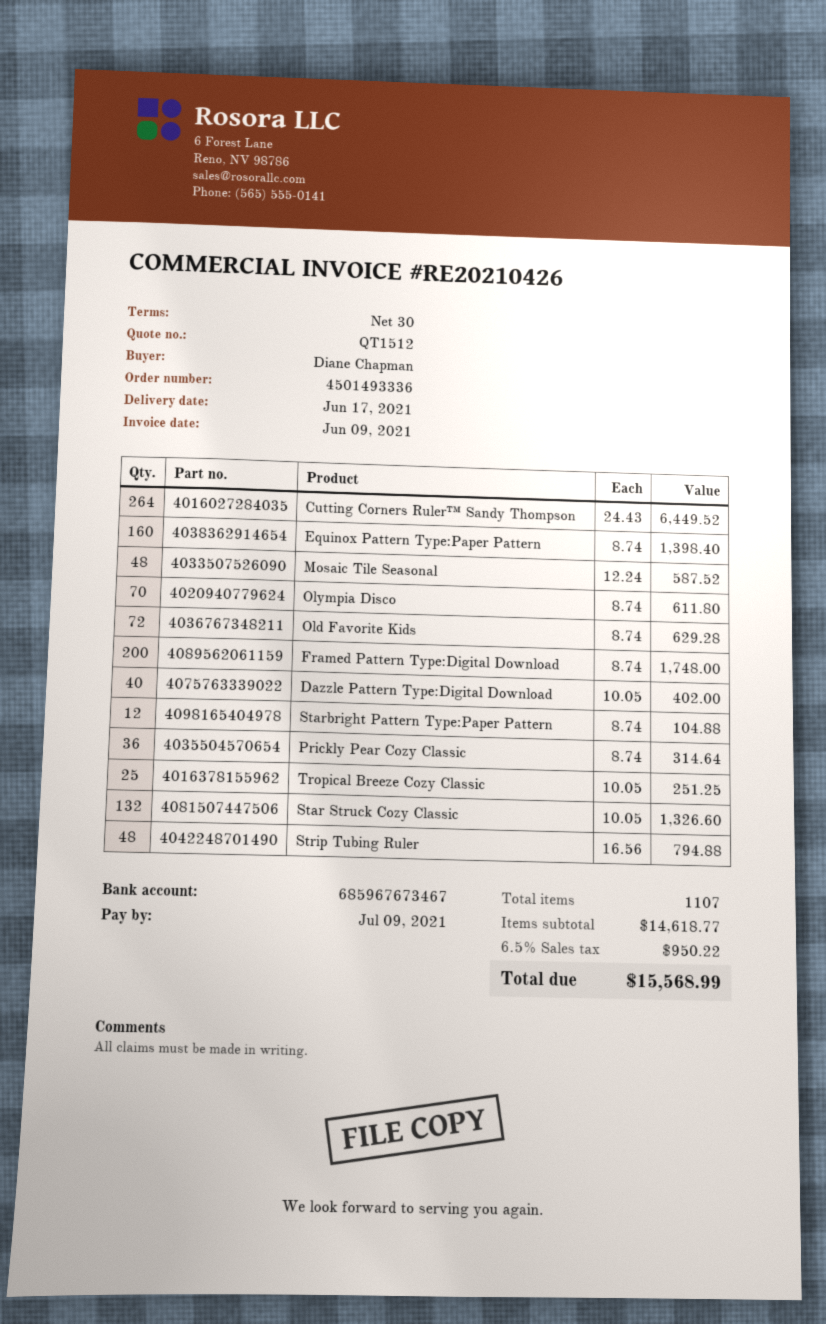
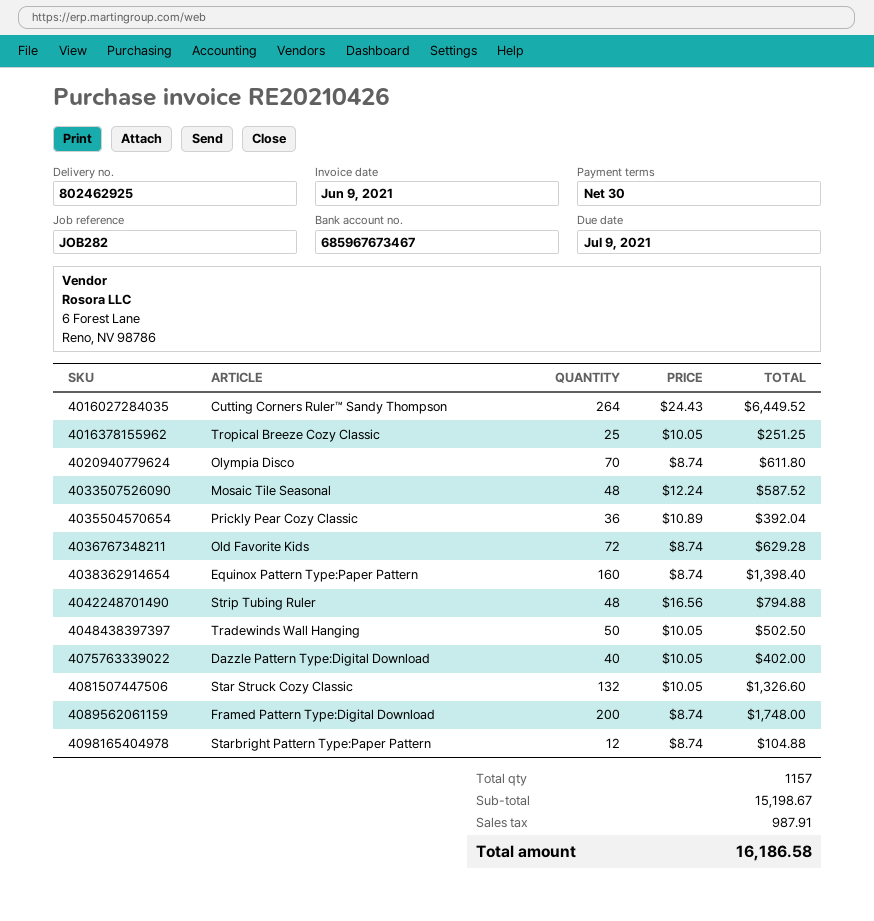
Prickly Pear Cozy Classic: 36 x 8.74 = 314.64 -> 36 x 10.89 = 392.04
Tradewinds Wall Hanging: none -> 50 x 10.05 = 502.50
total quantity: 1107 -> 1157
subtotal: 14618.77 -> 15198.67
tax: 950.22 -> 987.91
total: 15568.99 -> 16186.58

